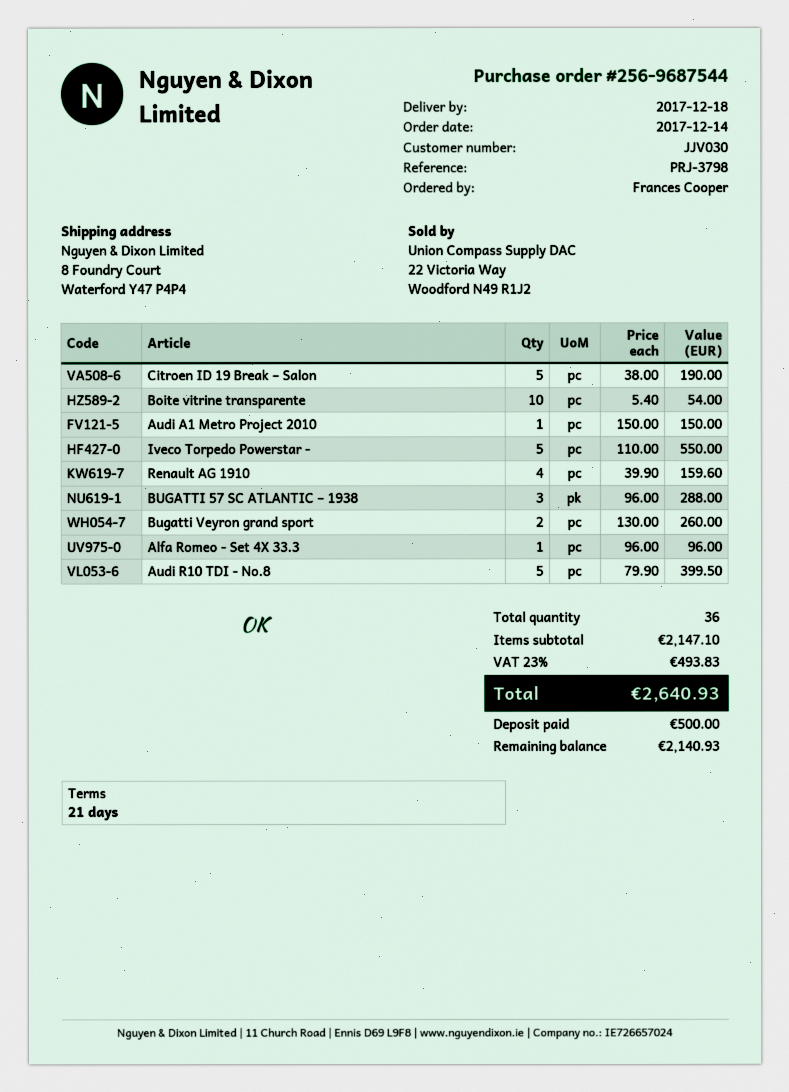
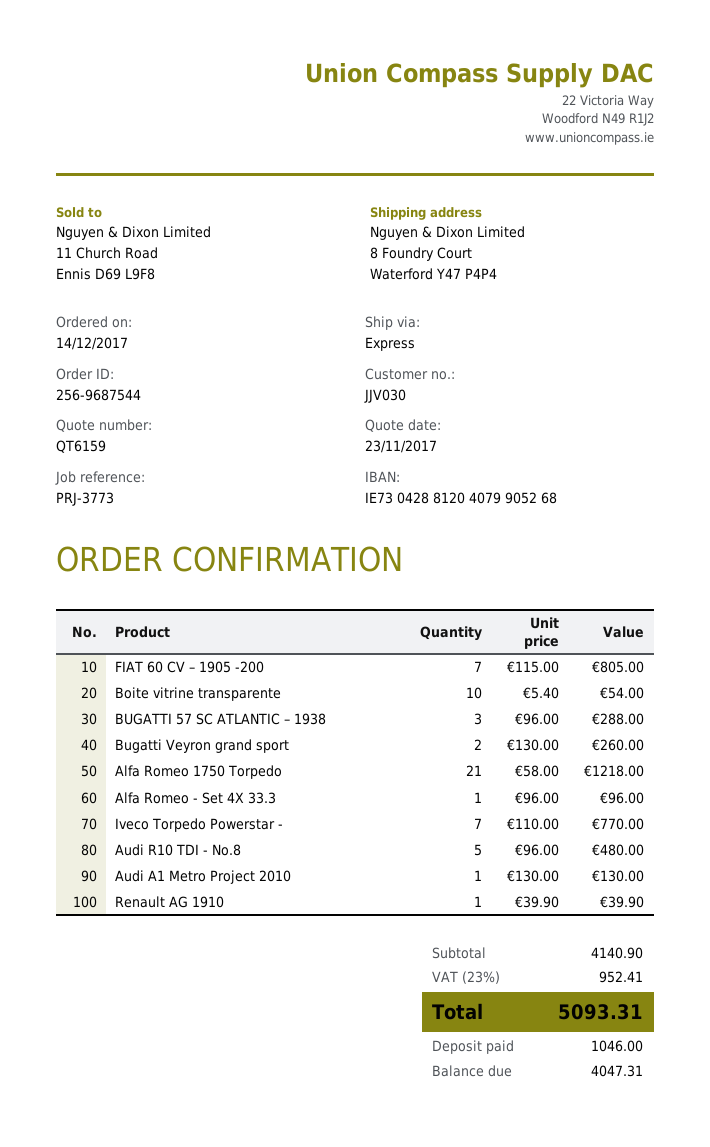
reference: PRJ-3798 -> PRJ-3773
Citroen ID 19 Break – Salon: 5 x 38.00 = 190.00 -> none
Audi A1 Metro Project 2010: 1 x 150.00 = 150.00 -> 1 x 130.00 = 130.00
Iveco Torpedo Powerstar -: 5 x 110.00 = 550.00 -> 7 x 110.00 = 770.00
Renault AG 1910: 4 x 39.90 = 159.60 -> 1 x 39.90 = 39.90
Audi R10 TDI - No.8: 5 x 79.90 = 399.50 -> 5 x 96.00 = 480.00
FIAT 60 CV – 1905 -200: none -> 7 x 115.00 = 805.00
Alfa Romeo 1750 Torpedo: none -> 21 x 58.00 = 1218.00
subtotal: 2147.10 -> 4140.90
tax: 23% = 493.83 -> 23% = 952.41
total: 2640.93 -> 5093.31
deposit: 500.00 -> 1046.00
balance: 2140.93 -> 4047.31

